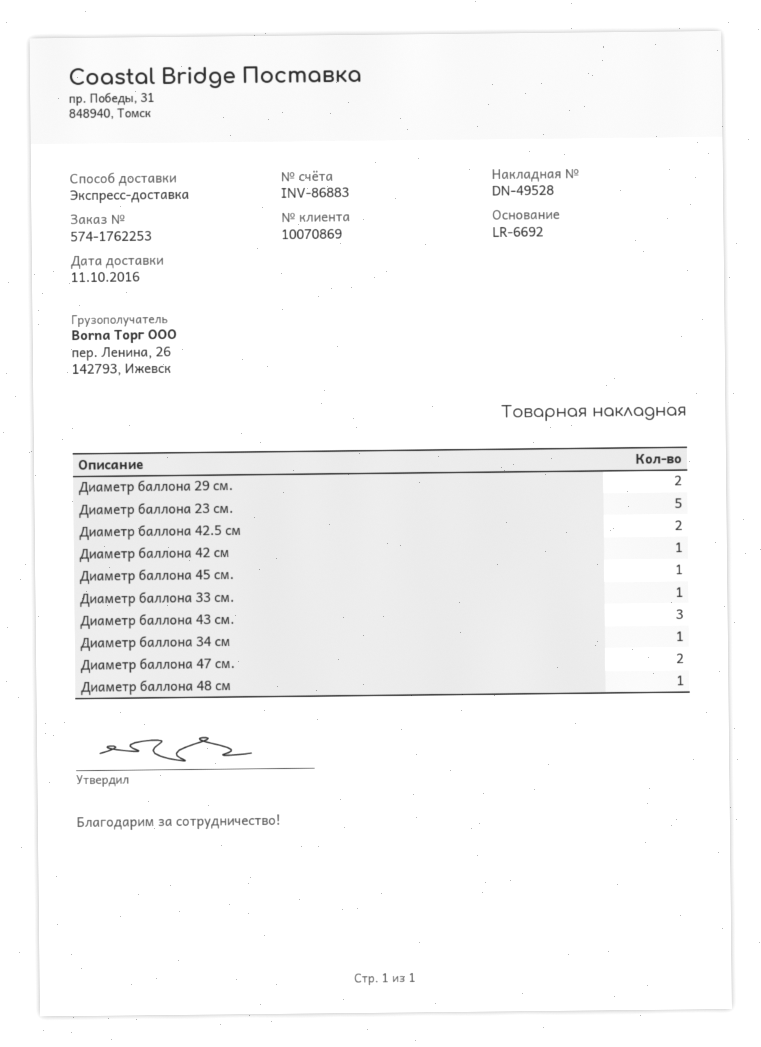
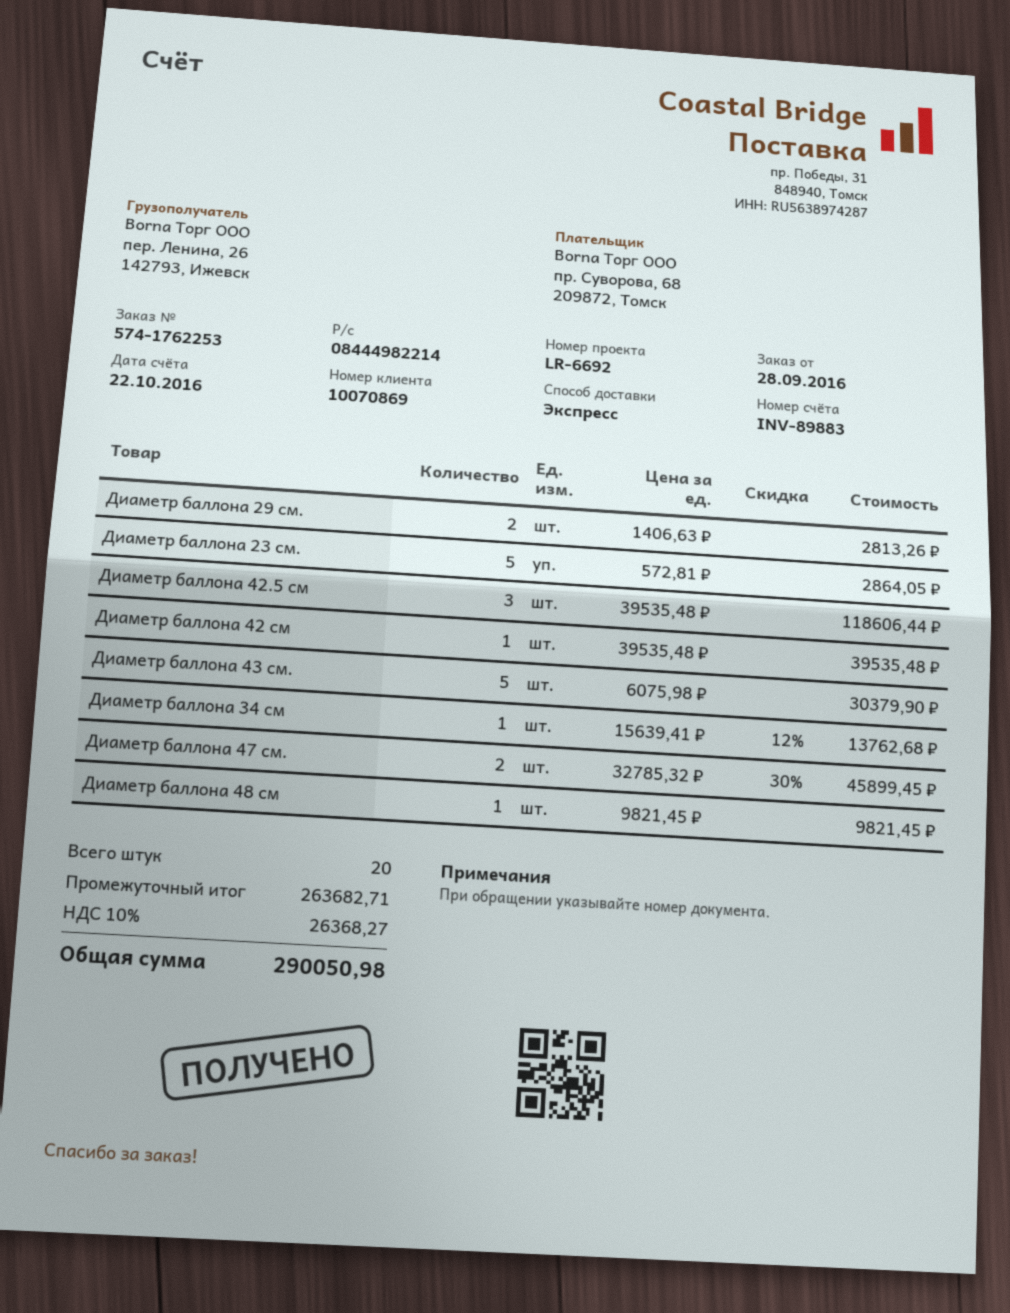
invoice number: INV-86883 -> INV-89883
Диаметр баллона 42.5 см: 2 -> 3
Диаметр баллона 45 см.: 1 -> none
Диаметр баллона 33 см.: 1 -> none
Диаметр баллона 43 см.: 3 -> 5

